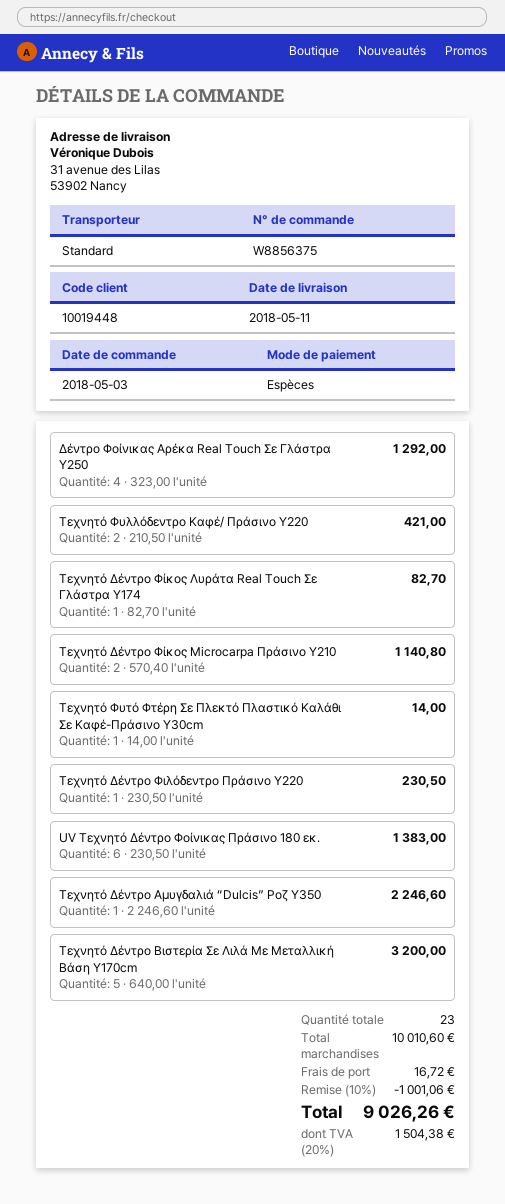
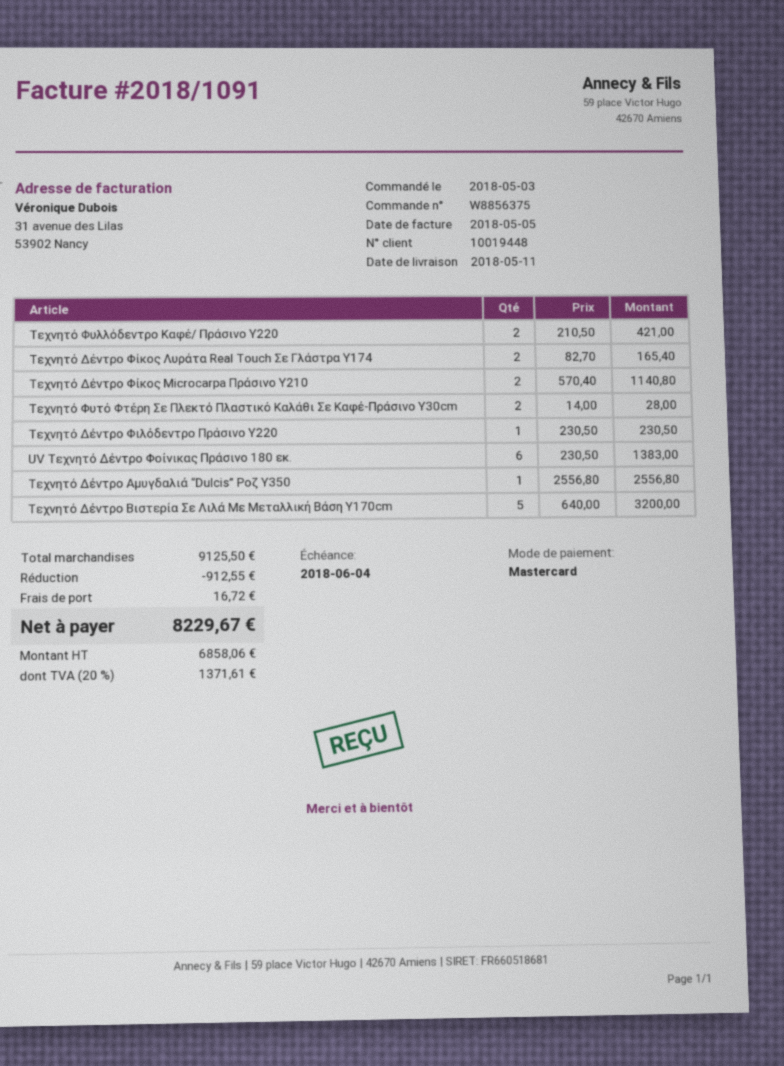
payment method: cash -> Mastercard
Δέντρο Φοίνικας Αρέκα Real Touch Σε Γλάστρα Υ250: 4 x 323.00 = 1292.00 -> none
Τεχνητό Δέντρο Φίκος Λυράτα Real Touch Σε Γλάστρα Υ174: 1 x 82.70 = 82.70 -> 2 x 82.70 = 165.40
Τεχνητό Φυτό Φτέρη Σε Πλεκτό Πλαστικό Καλάθι Σε Καφέ-Πράσινο Υ30cm: 1 x 14.00 = 14.00 -> 2 x 14.00 = 28.00
Τεχνητό Δέντρο Αμυγδαλιά “Dulcis” Ροζ Υ350: 1 x 2246.60 = 2246.60 -> 1 x 2556.80 = 2556.80
subtotal: 10010.60 -> 9125.50
discount: 1001.06 -> 912.55
tax: 20% = 1504.38 -> 20% = 1371.61
total: 9026.26 -> 8229.67

